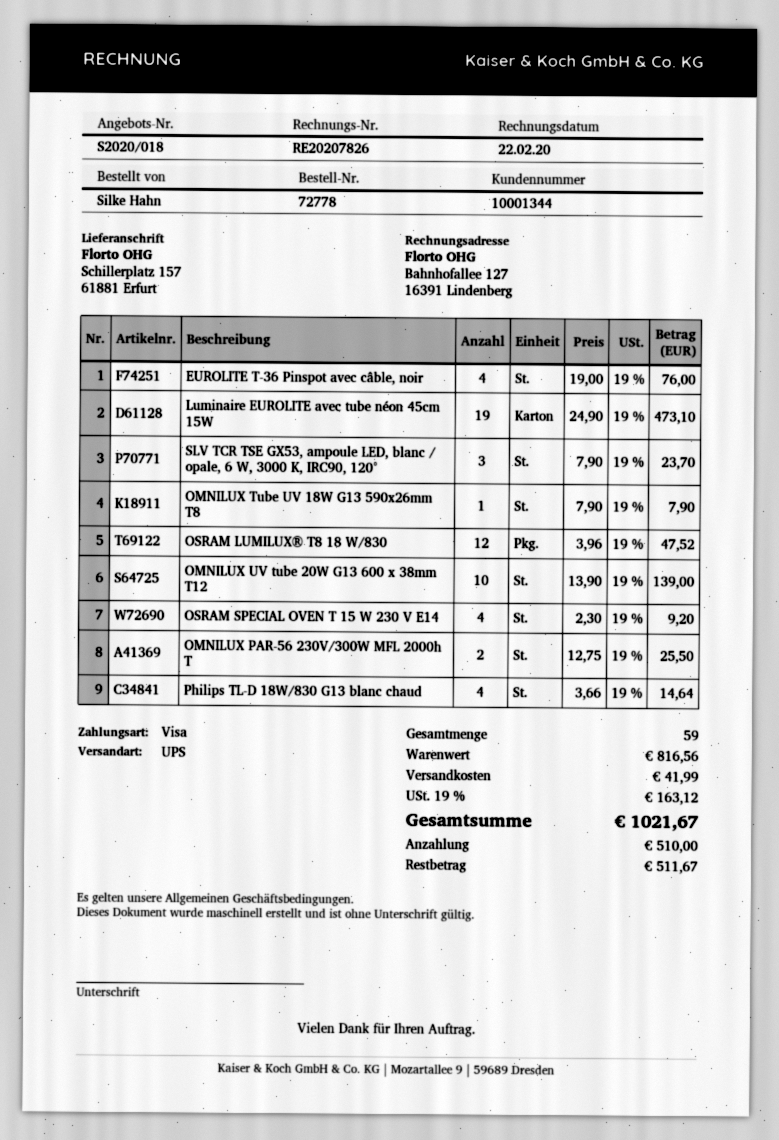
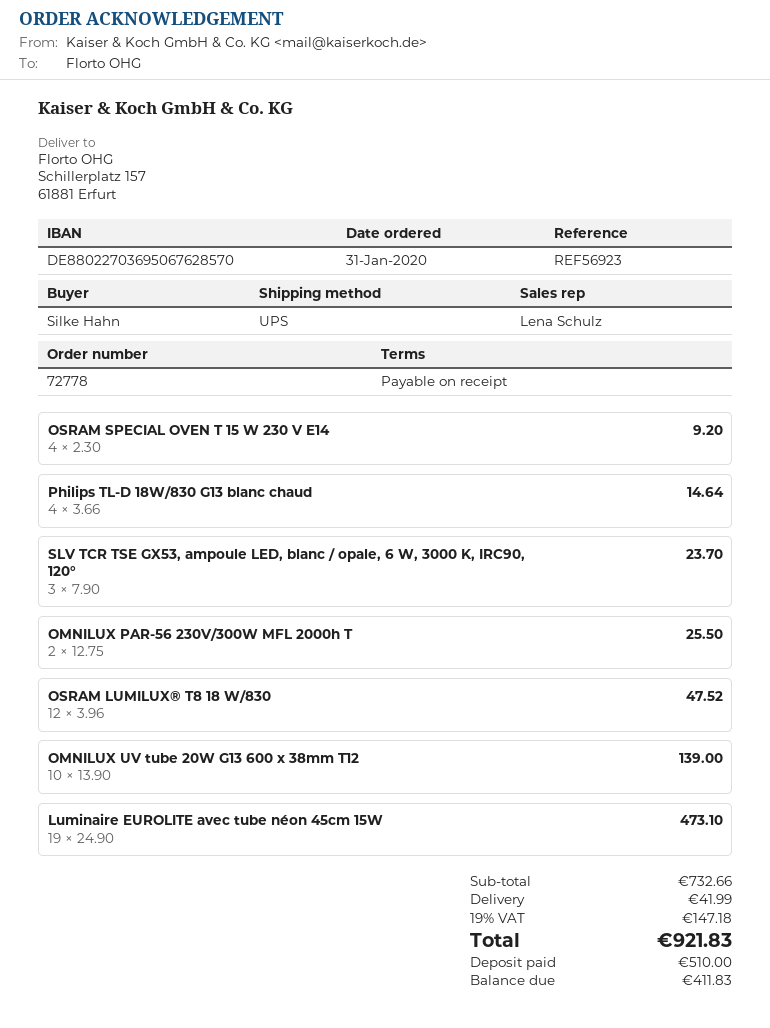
EUROLITE T-36 Pinspot avec câble, noir: 4 x 19.00 = 76.00 -> none
OMNILUX Tube UV 18W G13 590x26mm T8: 1 x 7.90 = 7.90 -> none
subtotal: 816.56 -> 732.66
tax: 19% = 163.12 -> 19% = 147.18
total: 1021.67 -> 921.83
balance: 511.67 -> 411.83

